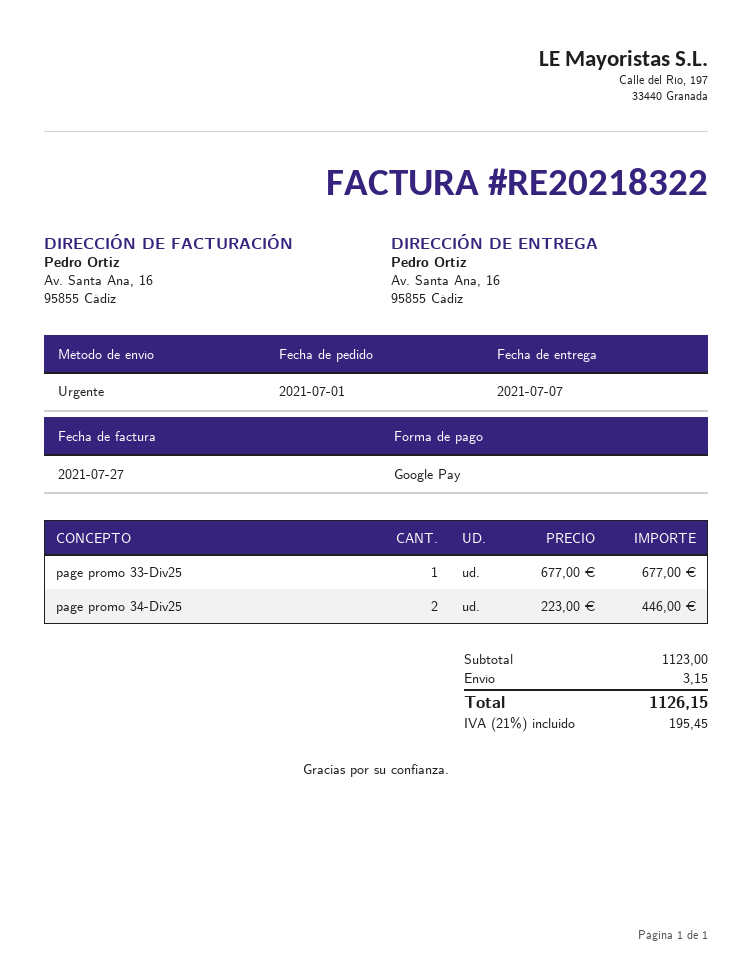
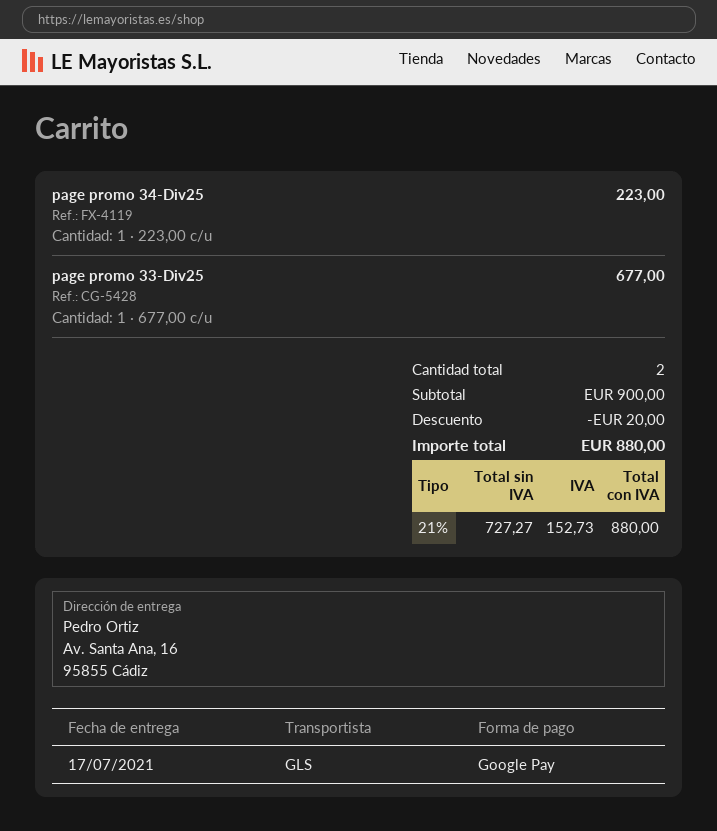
delivery date: 2021-07-07 -> 2021-07-17
shipping method: express -> GLS
page promo 34-Div25: 2 x 223.00 = 446.00 -> 1 x 223.00 = 223.00
subtotal: 1123.00 -> 900.00
discount: none -> 20.00
shipping: 3.15 -> none
tax: 21% = 195.45 -> 21% = 152.73
total: 1126.15 -> 880.00

